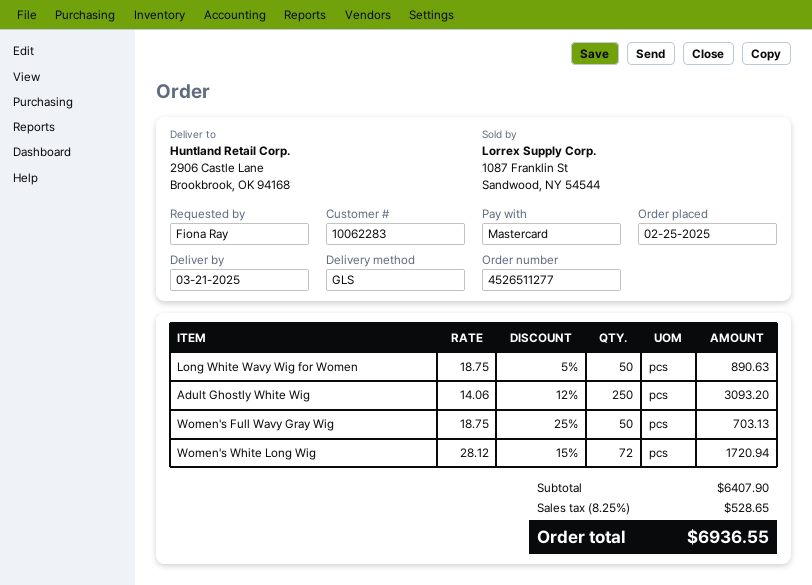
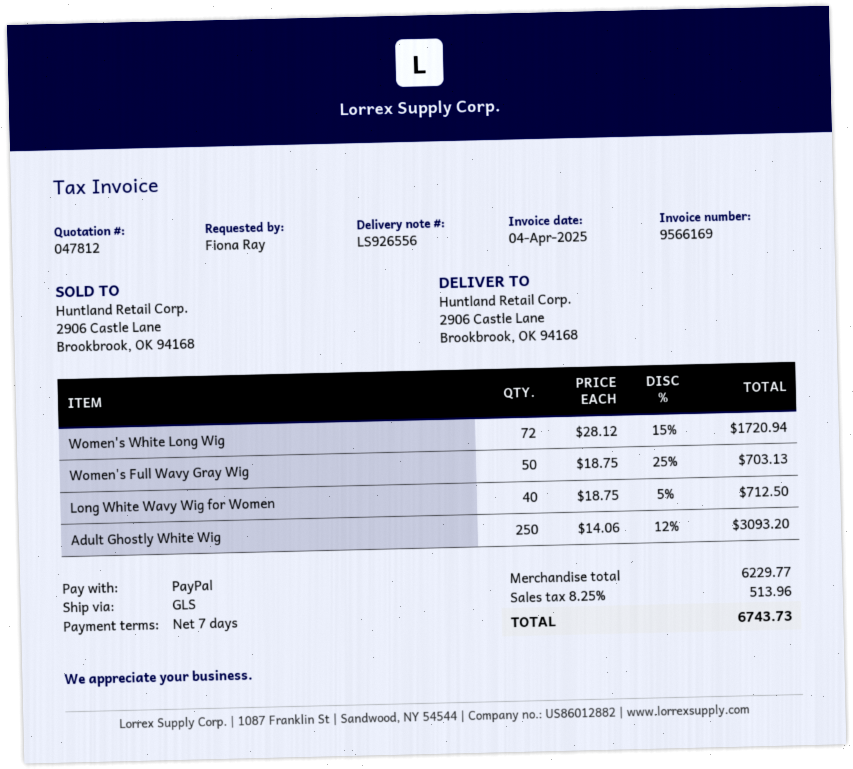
payment method: Mastercard -> PayPal
Long White Wavy Wig for Women: 50 x 18.75 - 5% = 890.63 -> 40 x 18.75 - 5% = 712.50
subtotal: 6407.90 -> 6229.77
tax: 8.25% = 528.65 -> 8.25% = 513.96
total: 6936.55 -> 6743.73

